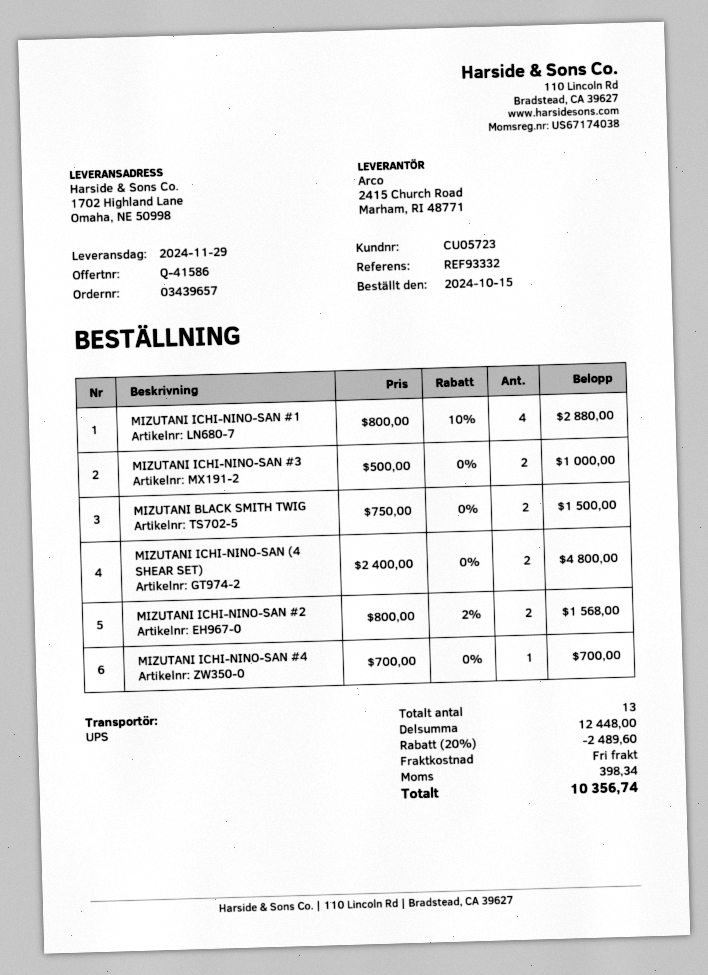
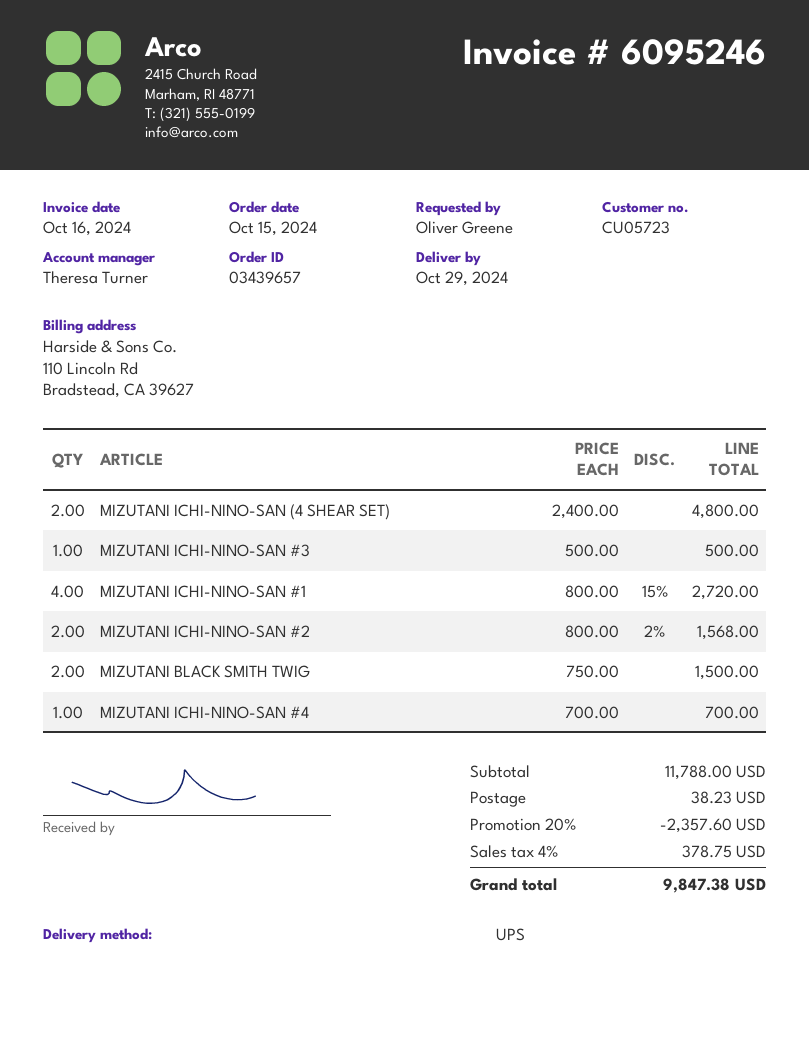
delivery date: 2024-11-29 -> 2024-10-29
MIZUTANI ICHI-NINO-SAN #1: 4 x 800.00 - 10% = 2880.00 -> 4 x 800.00 - 15% = 2720.00
MIZUTANI ICHI-NINO-SAN #3: 2 x 500.00 = 1000.00 -> 1 x 500.00 = 500.00
subtotal: 12448.00 -> 11788.00
discount: 20% = 2489.60 -> 20% = 2357.60
shipping: 0.00 -> 38.23
tax: 398.34 -> 378.75
total: 10356.74 -> 9847.38

